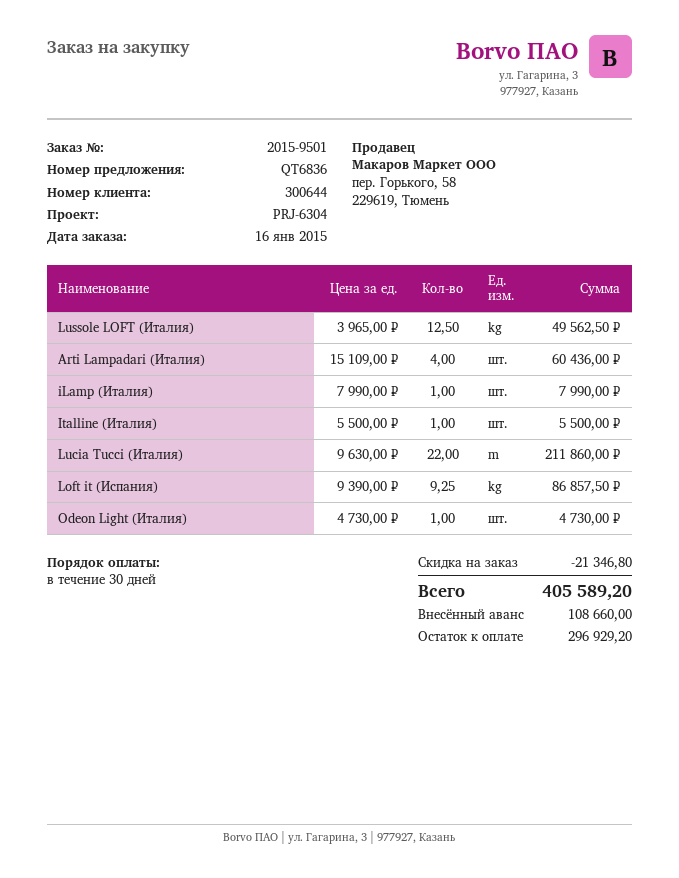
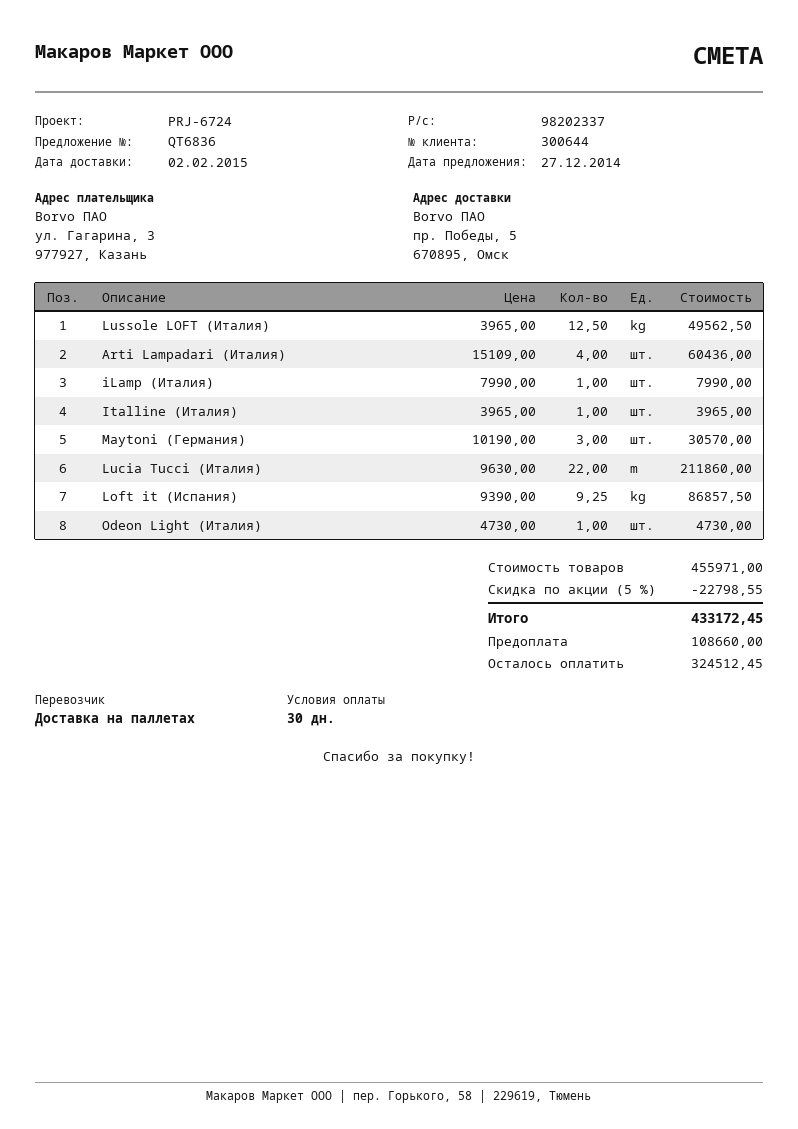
reference: PRJ-6304 -> PRJ-6724
Italline (Италия): 1 x 5500.00 = 5500.00 -> 1 x 3965.00 = 3965.00
Maytoni (Германия): none -> 3 x 10190.00 = 30570.00
discount: 21346.80 -> 22798.55
total: 405589.20 -> 433172.45
balance: 296929.20 -> 324512.45

